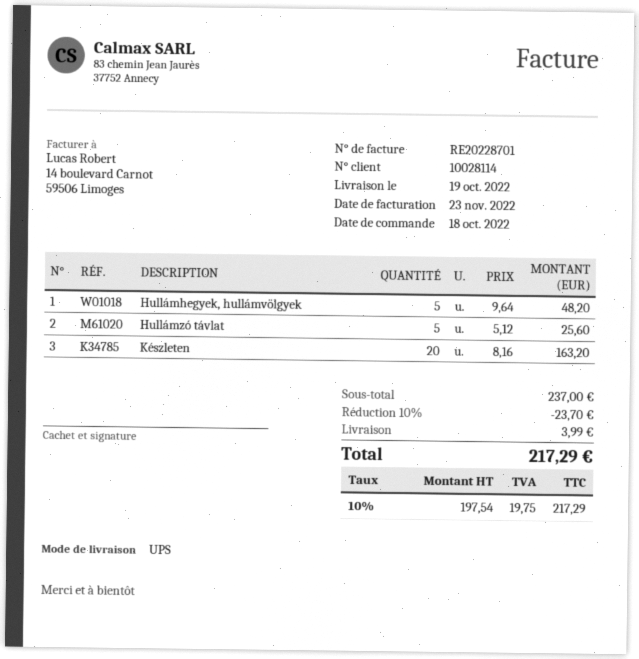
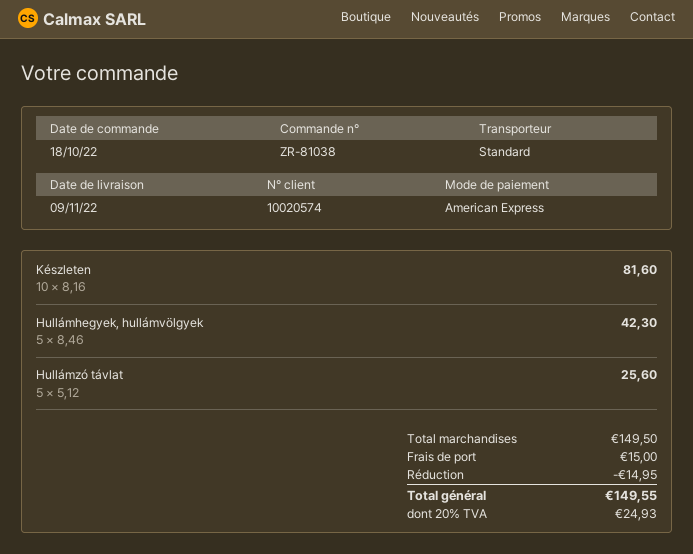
delivery date: 2022-10-19 -> 2022-11-09
customer number: 10028114 -> 10020574
shipping method: UPS -> standard
Hullámhegyek, hullámvölgyek: 5 x 9.64 = 48.20 -> 5 x 8.46 = 42.30
Készleten: 20 x 8.16 = 163.20 -> 10 x 8.16 = 81.60
subtotal: 237.00 -> 149.50
discount: 23.70 -> 14.95
shipping: 3.99 -> 15.00
tax: 10% = 19.75 -> 20% = 24.93
total: 217.29 -> 149.55

